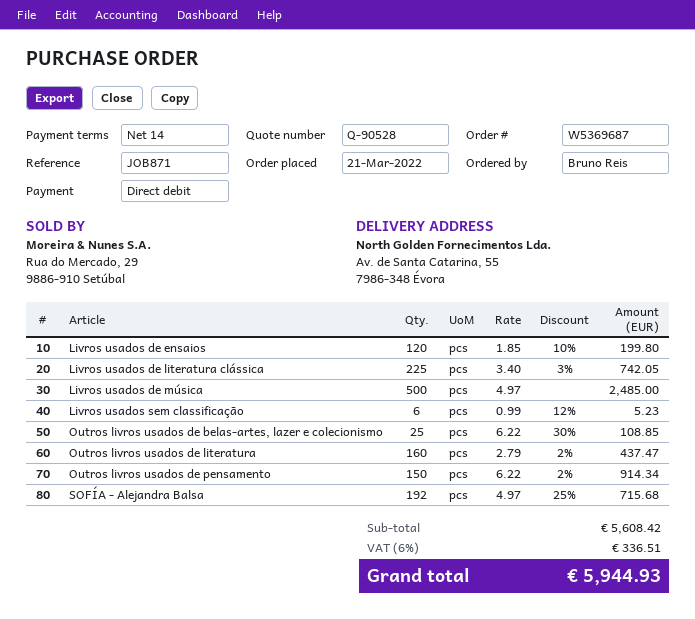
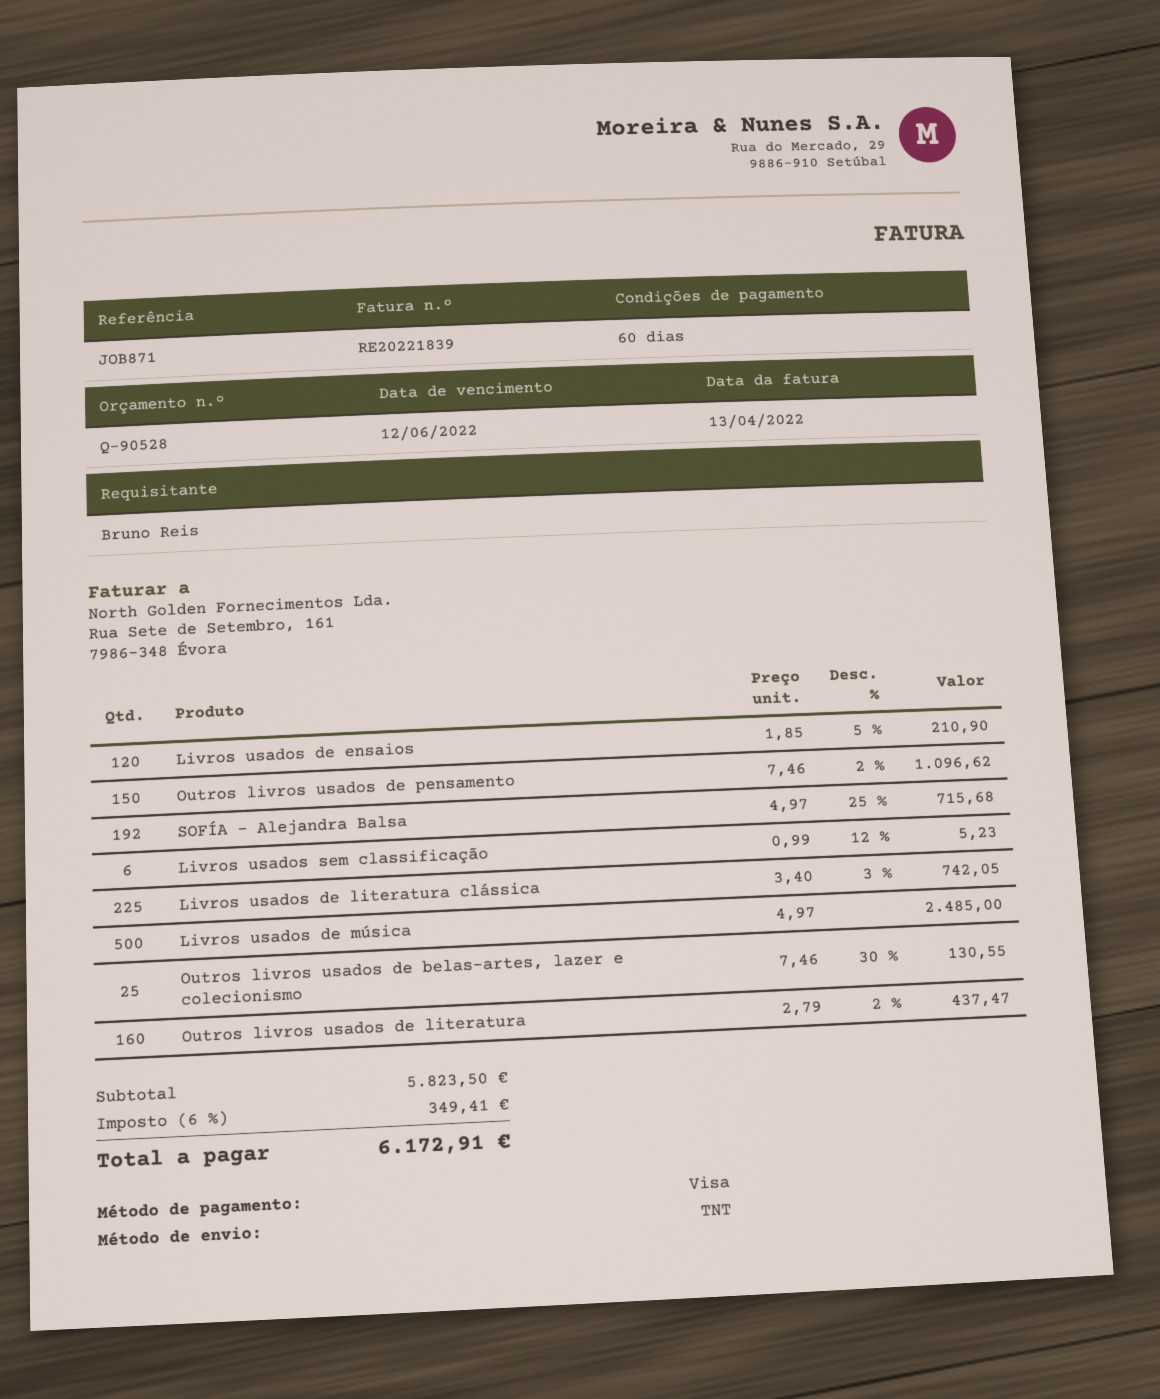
payment terms: 14 days -> 60 days
payment method: direct debit -> Visa
Livros usados de ensaios: 120 x 1.85 - 10% = 199.80 -> 120 x 1.85 - 5% = 210.90
Outros livros usados de belas-artes, lazer e colecionismo: 25 x 6.22 - 30% = 108.85 -> 25 x 7.46 - 30% = 130.55
Outros livros usados de pensamento: 150 x 6.22 - 2% = 914.34 -> 150 x 7.46 - 2% = 1096.62
subtotal: 5608.42 -> 5823.50
tax: 6% = 336.51 -> 6% = 349.41
total: 5944.93 -> 6172.91

